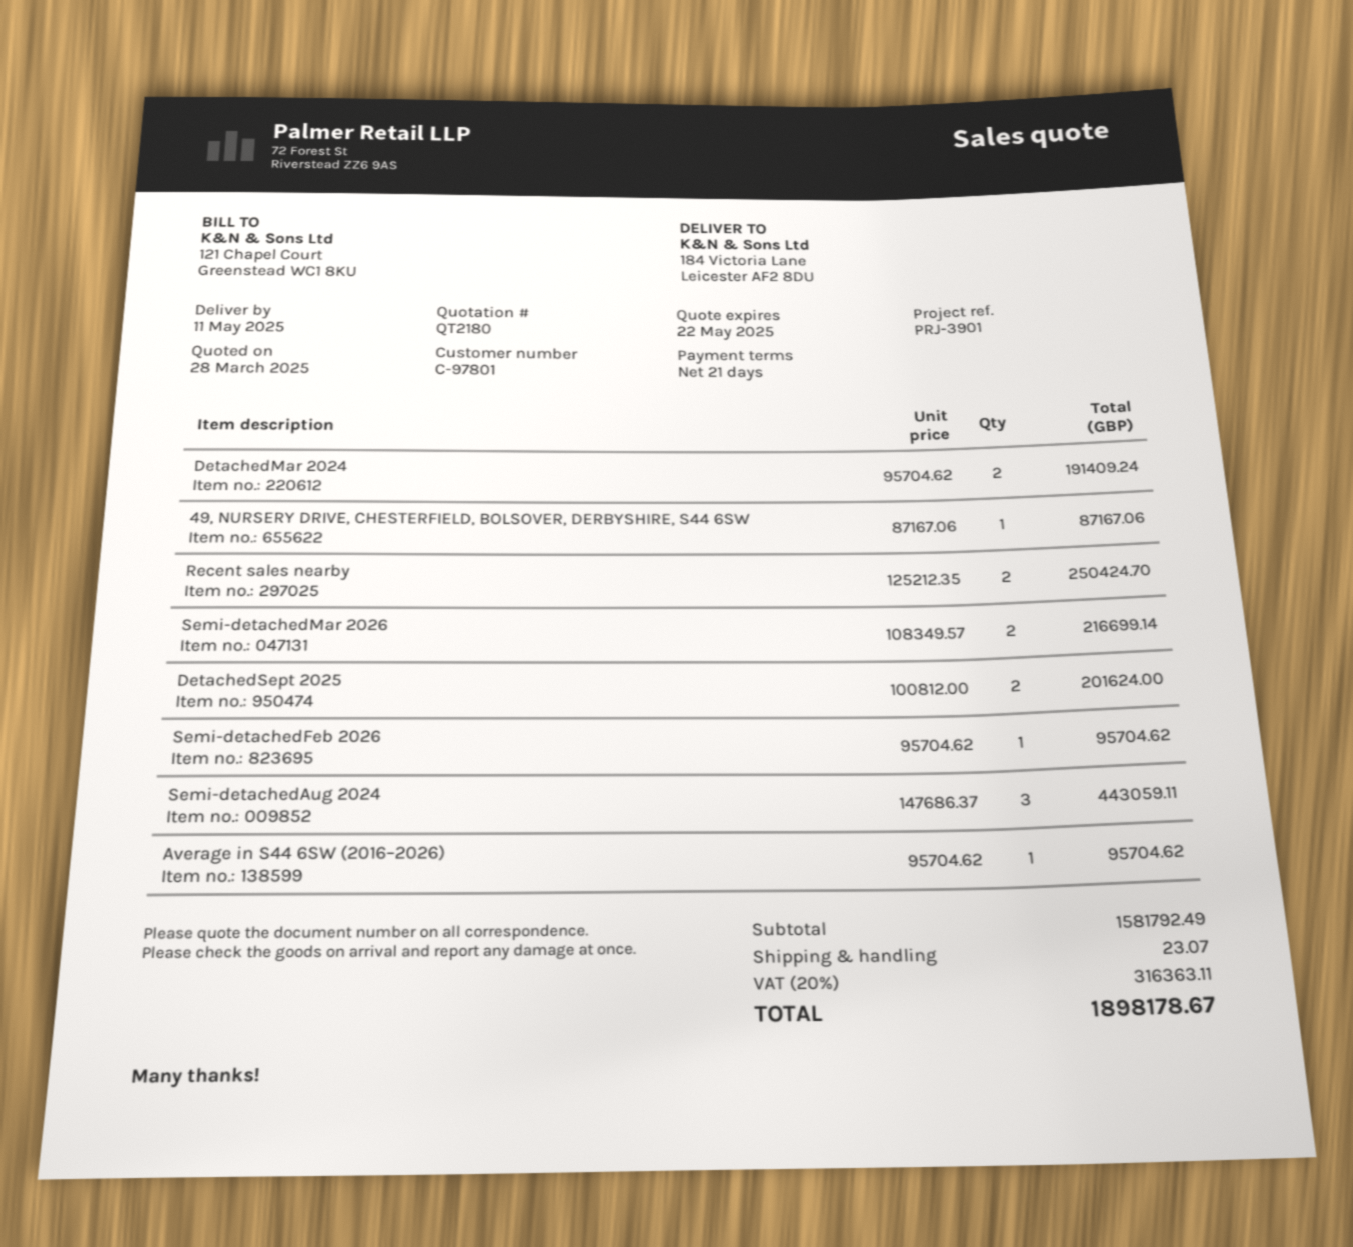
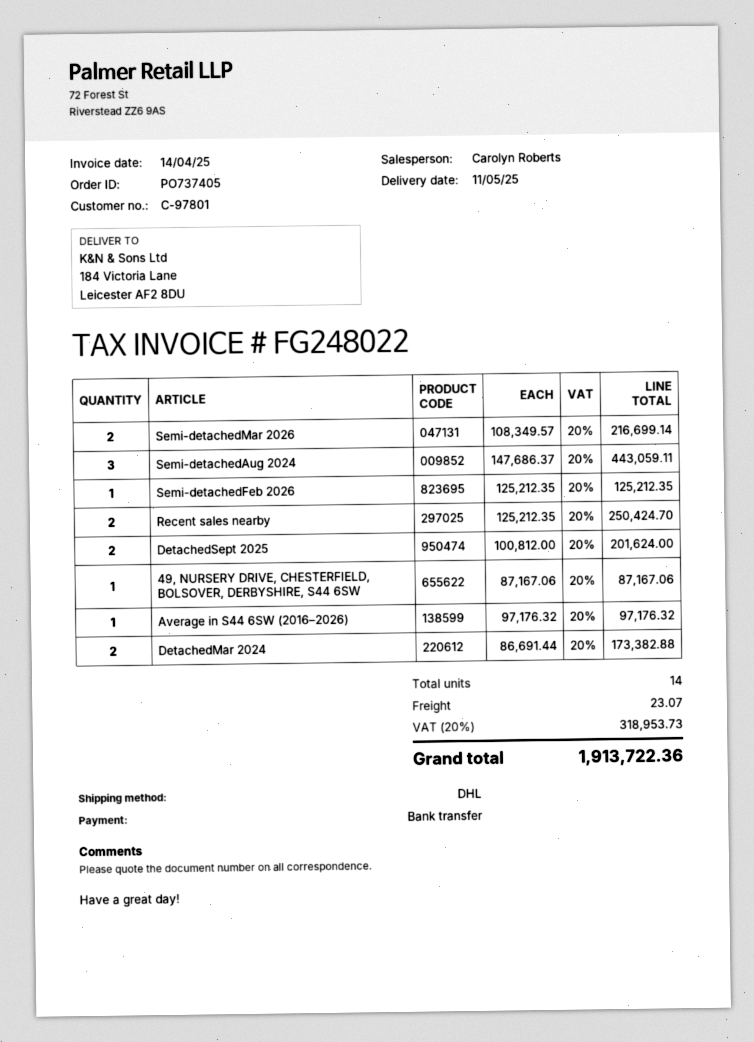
DetachedMar 2024: 2 x 95704.62 = 191409.24 -> 2 x 86691.44 = 173382.88
Semi-detachedFeb 2026: 1 x 95704.62 = 95704.62 -> 1 x 125212.35 = 125212.35
Average in S44 6SW (2016–2026): 1 x 95704.62 = 95704.62 -> 1 x 97176.32 = 97176.32
tax: 20% = 316363.11 -> 20% = 318953.73
total: 1898178.67 -> 1913722.36

